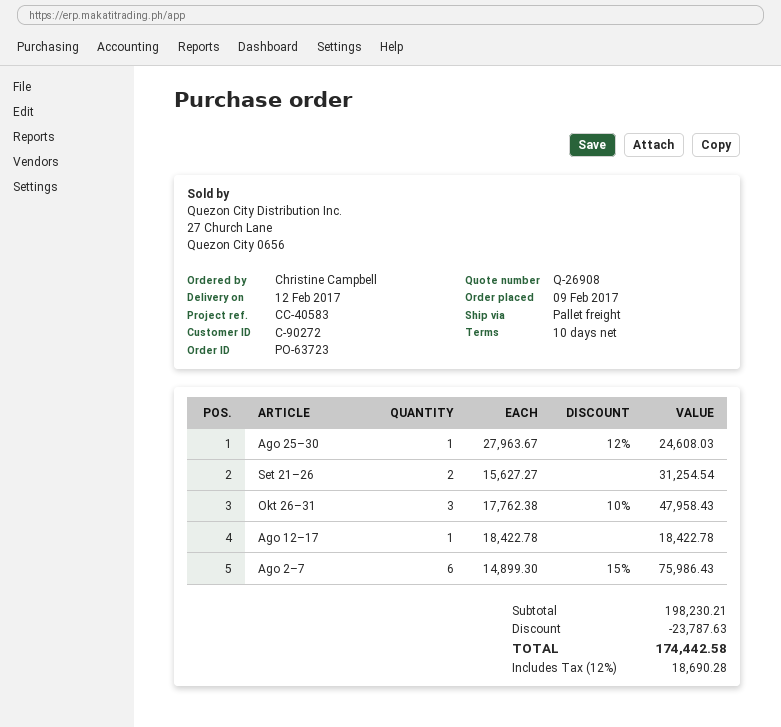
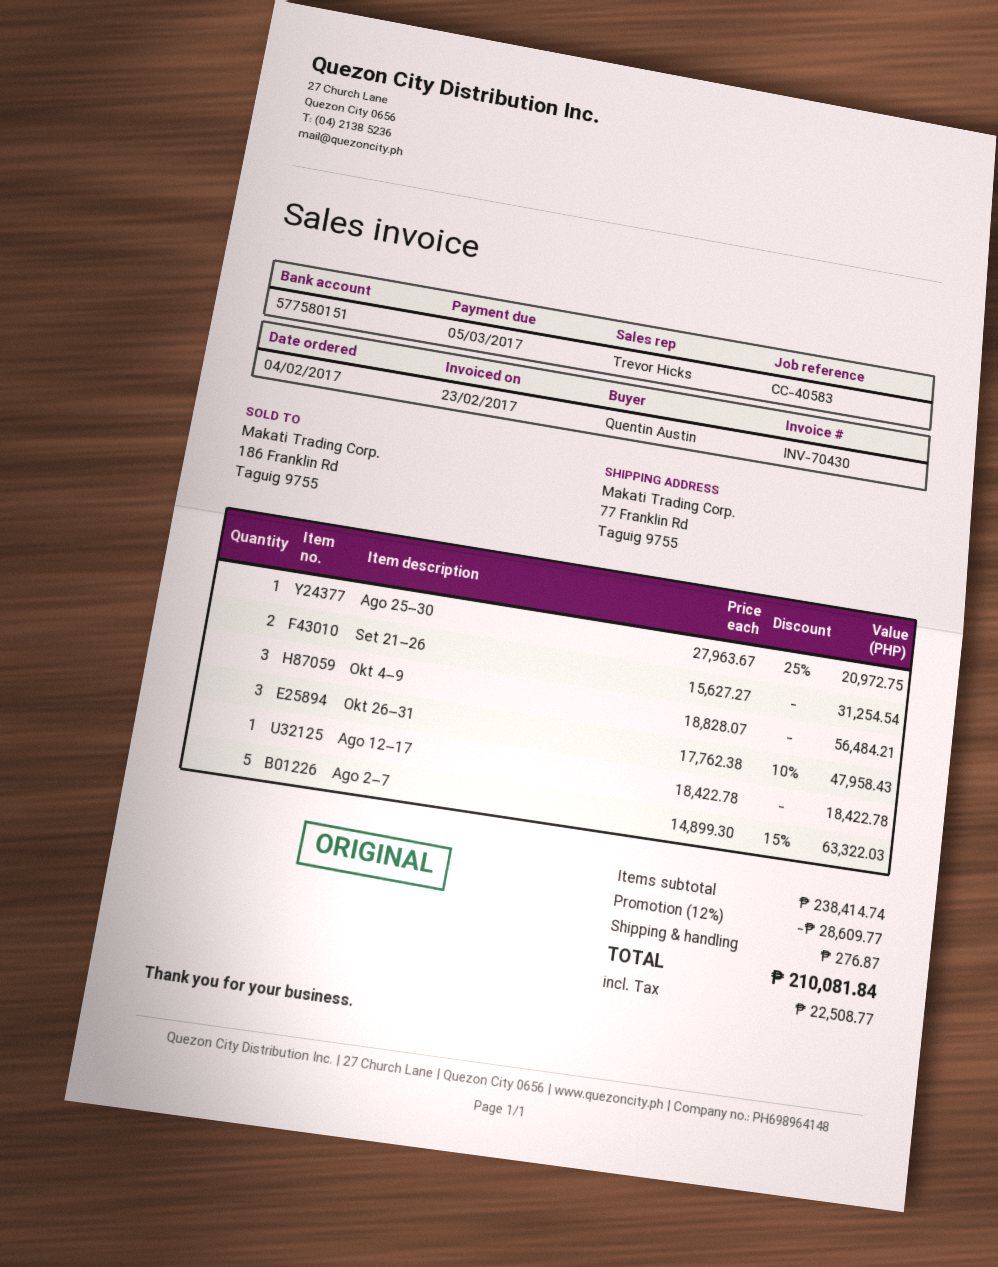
order date: 2017-02-09 -> 2017-02-04
ordered by: Christine Campbell -> Quentin Austin
Ago 25–30: 1 x 27963.67 - 12% = 24608.03 -> 1 x 27963.67 - 25% = 20972.75
Ago 2–7: 6 x 14899.30 - 15% = 75986.43 -> 5 x 14899.30 - 15% = 63322.03
Okt 4–9: none -> 3 x 18828.07 = 56484.21
subtotal: 198230.21 -> 238414.74
discount: 23787.63 -> 28609.77
shipping: none -> 276.87
tax: 18690.28 -> 22508.77
total: 174442.58 -> 210081.84

